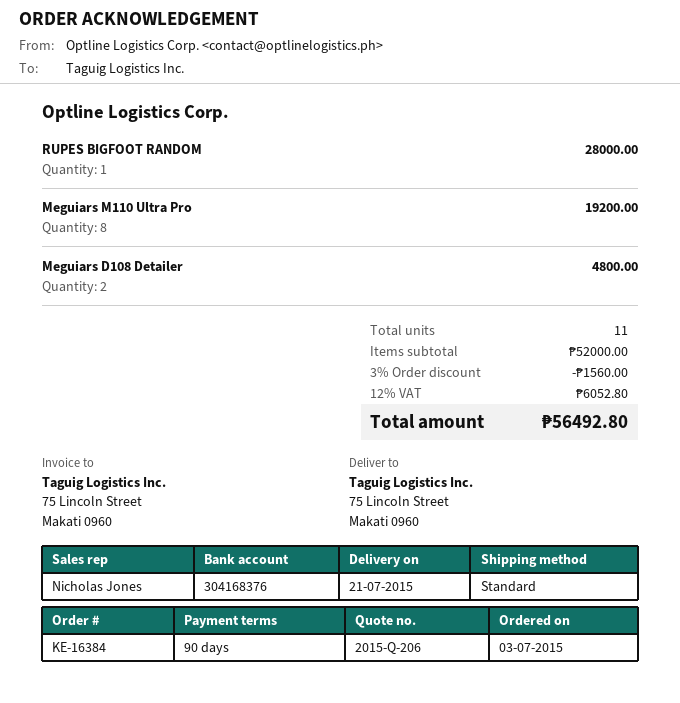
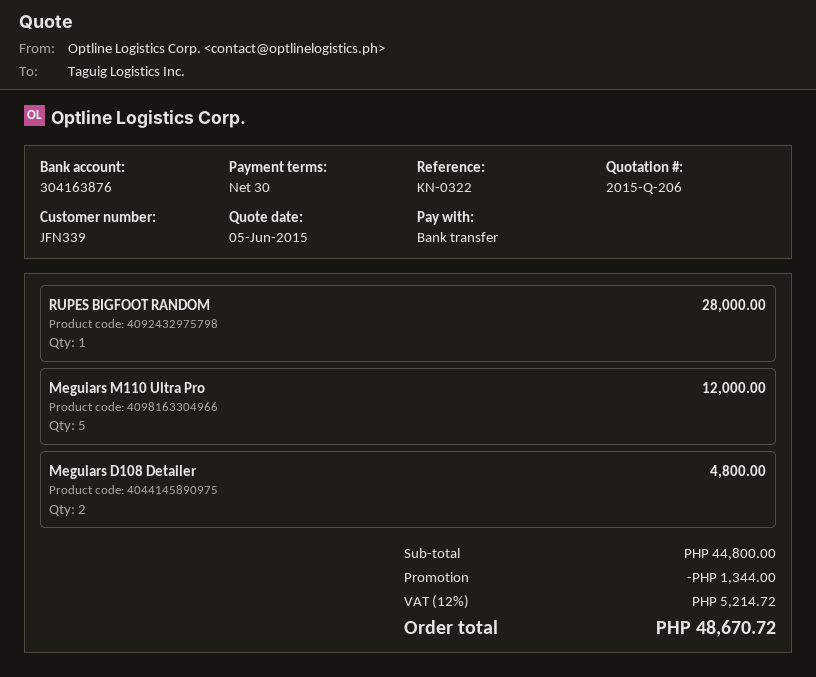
payment terms: 90 days -> 30 days
bank account: 304168376 -> 304163876
Meguiars M110 Ultra Pro: 8 for 19200.00 -> 5 for 12000.00
subtotal: 52000.00 -> 44800.00
discount: 1560.00 -> 1344.00
tax: 12% = 6052.80 -> 12% = 5214.72
total: 56492.80 -> 48670.72

